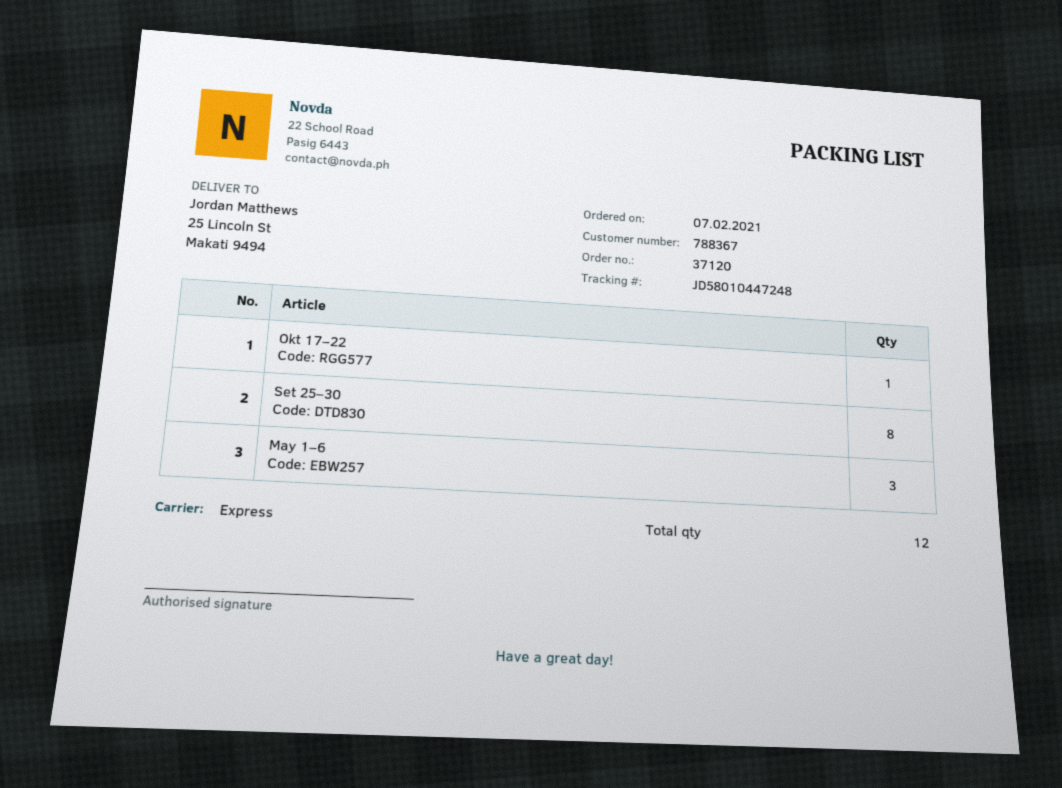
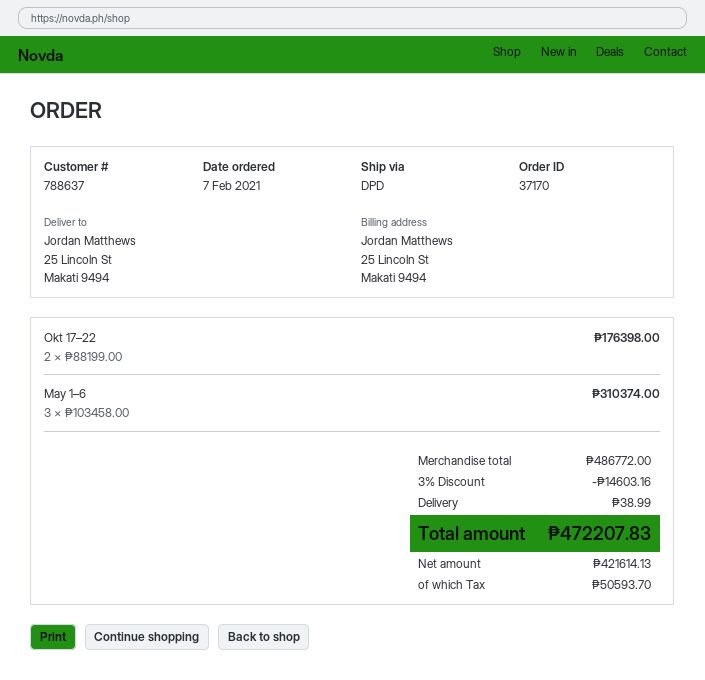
order number: 37120 -> 37170
customer number: 788367 -> 788637
shipping method: express -> DPD
Okt 17–22: 1 -> 2
Set 25–30: 8 -> none

